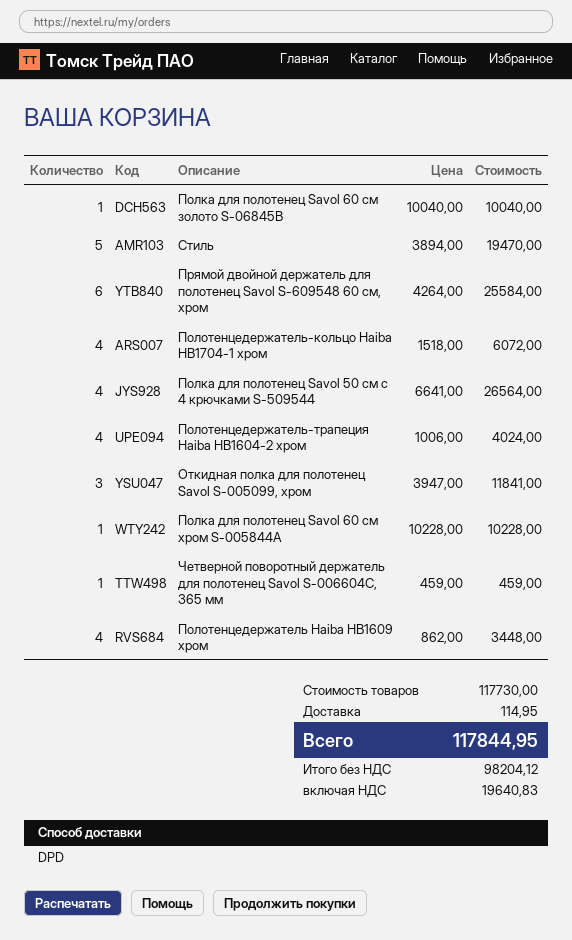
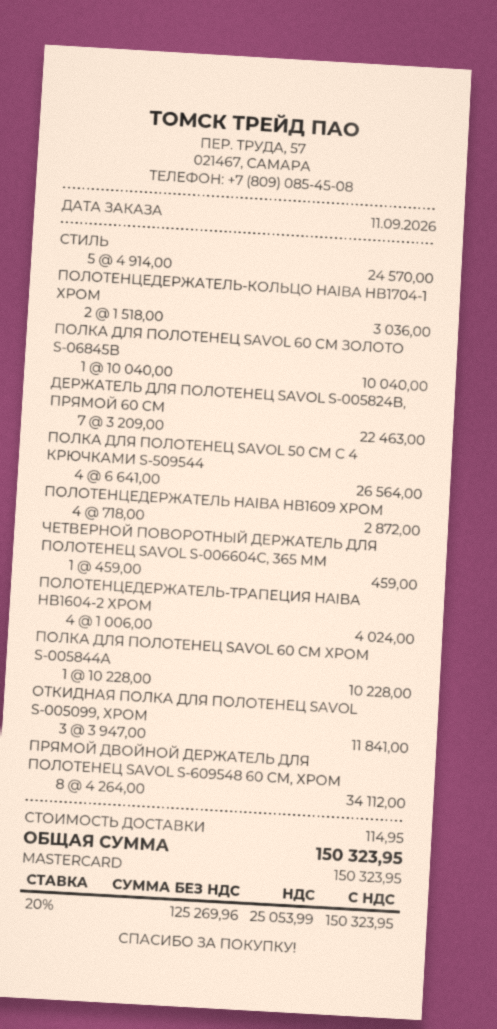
Стиль: 5 x 3894.00 = 19470.00 -> 5 x 4914.00 = 24570.00
Прямой двойной держатель для полотенец Savol S-609548 60 см, хром: 6 x 4264.00 = 25584.00 -> 8 x 4264.00 = 34112.00
Полотенцедержатель-кольцо Haiba HB1704-1 хром: 4 x 1518.00 = 6072.00 -> 2 x 1518.00 = 3036.00
Полотенцедержатель Haiba HB1609 хром: 4 x 862.00 = 3448.00 -> 4 x 718.00 = 2872.00
ДЕРЖАТЕЛЬ ДЛЯ ПОЛОТЕНЕЦ SAVOL S-005824B, ПРЯМОЙ 60 СМ: none -> 7 x 3209.00 = 22463.00
net: 98204.12 -> 125269.96
tax: 19640.83 -> 25053.99
total: 117844.95 -> 150323.95

